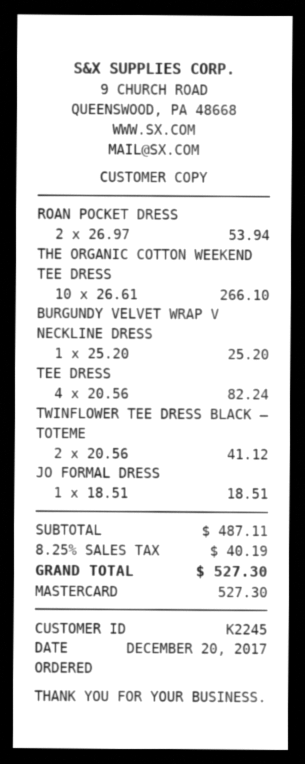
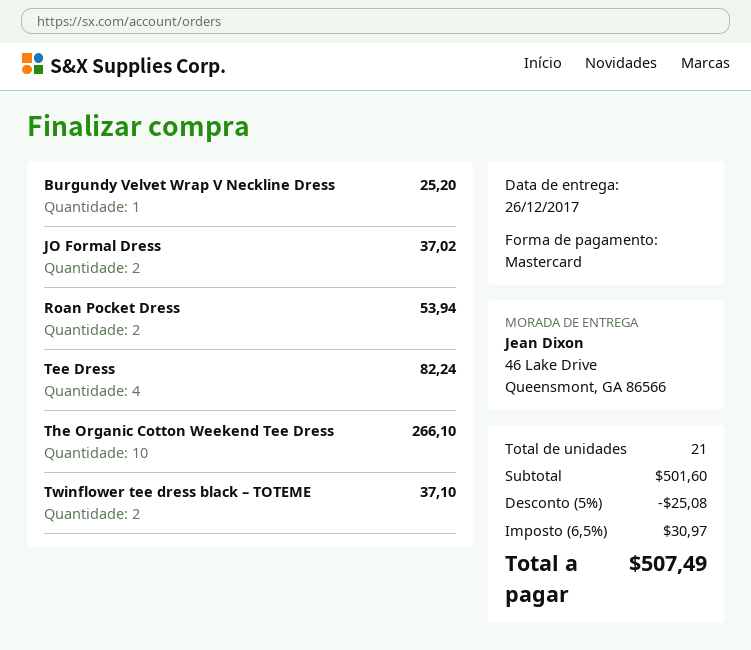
TWINFLOWER TEE DRESS BLACK – TOTEME: 2 for 41.12 -> 2 for 37.10
JO FORMAL DRESS: 1 for 18.51 -> 2 for 37.02
subtotal: 487.11 -> 501.60
discount: none -> 5% = 25.08
tax: 8.25% = 40.19 -> 6.5% = 30.97
total: 527.30 -> 507.49

